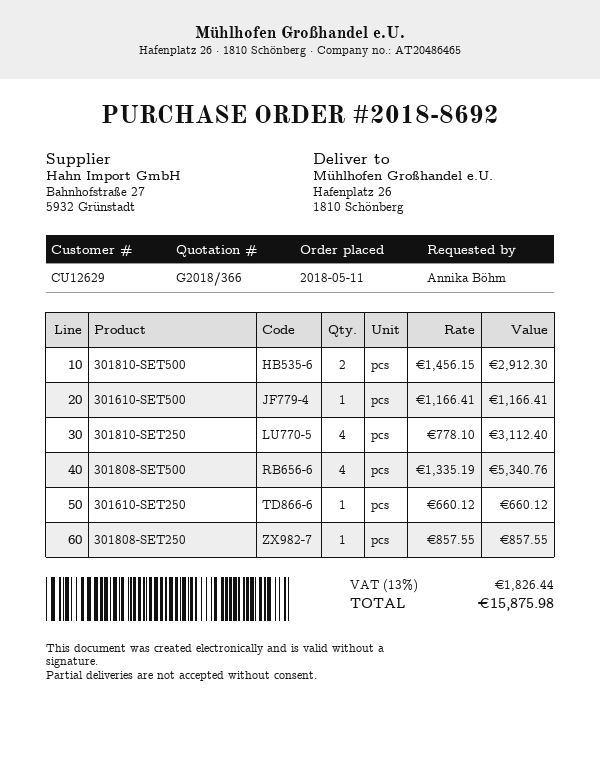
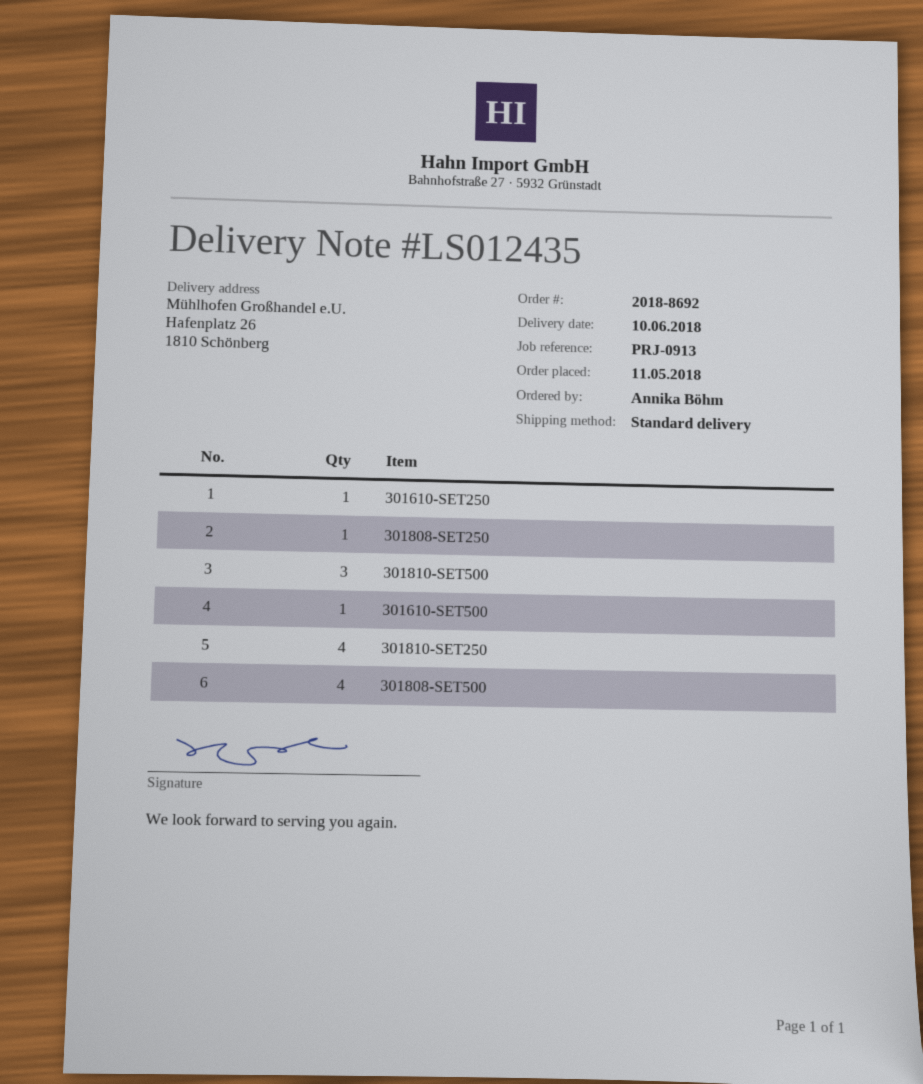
301810-SET500: 2 -> 3

